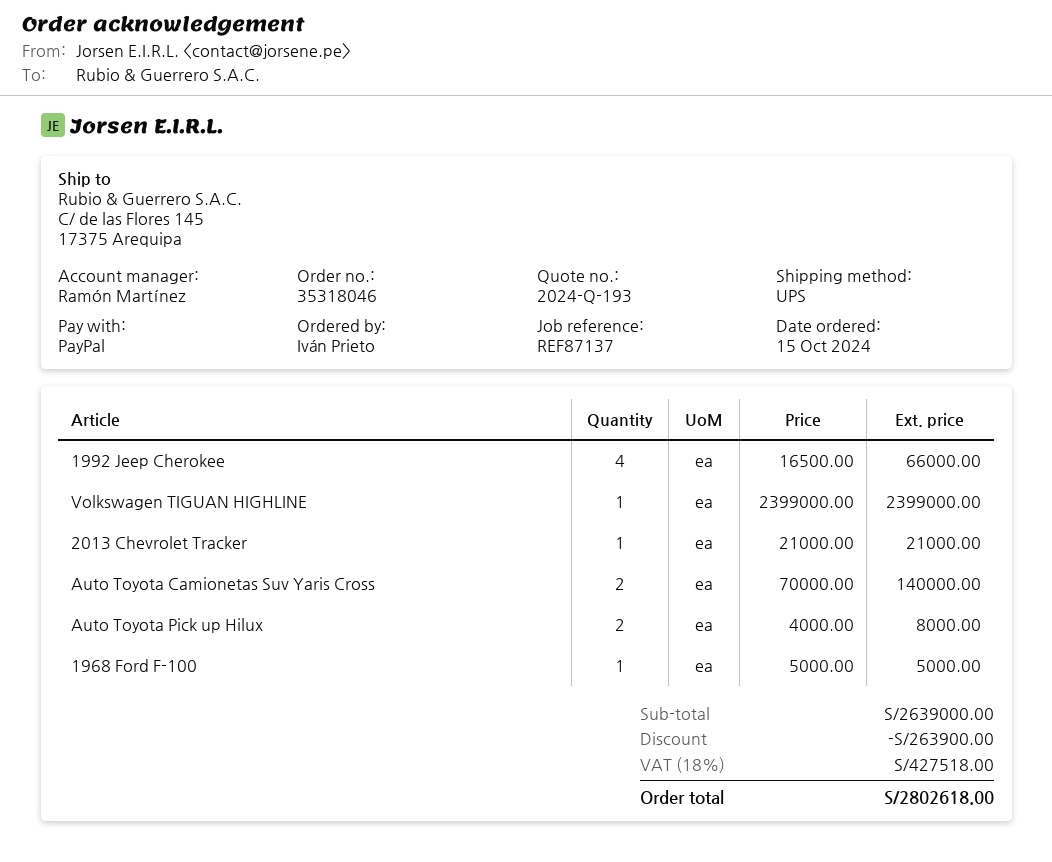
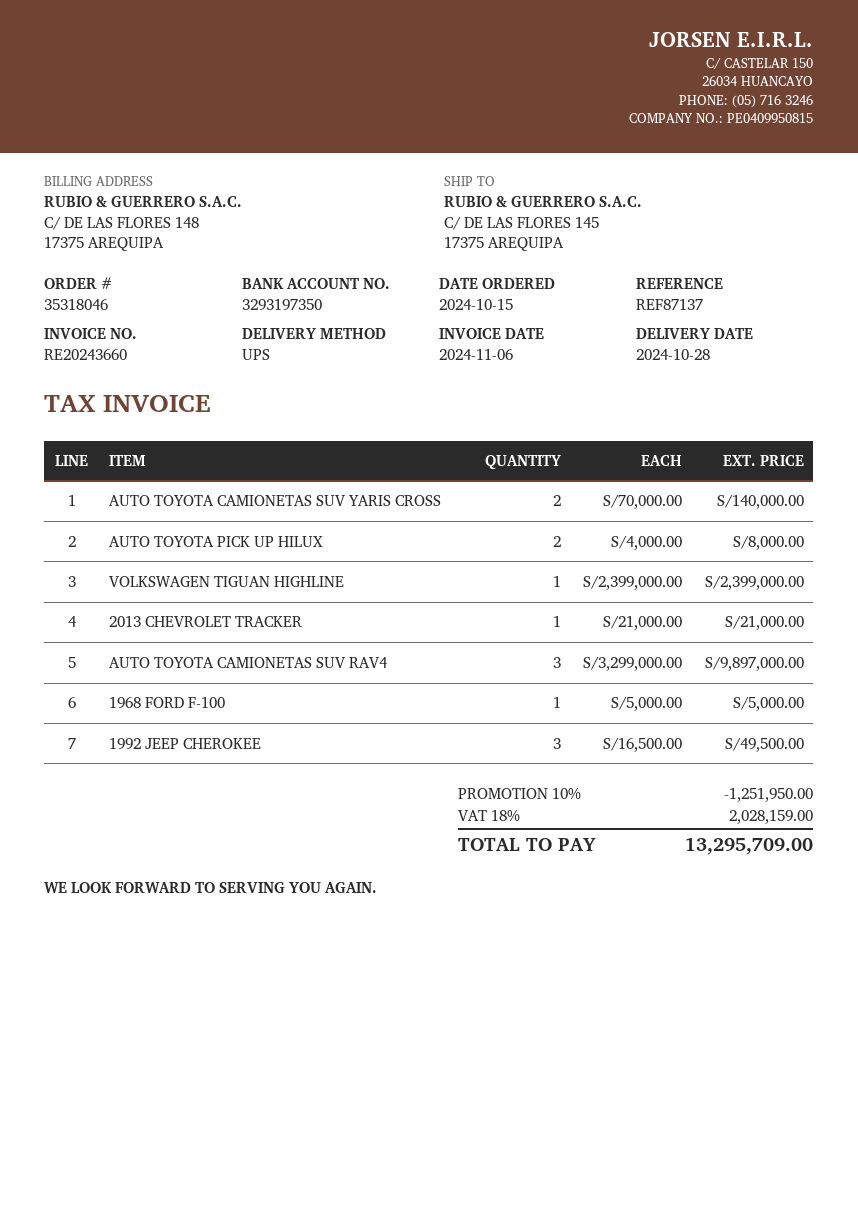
1992 Jeep Cherokee: 4 x 16500.00 = 66000.00 -> 3 x 16500.00 = 49500.00
AUTO TOYOTA CAMIONETAS SUV RAV4: none -> 3 x 3299000.00 = 9897000.00
discount: 263900.00 -> 1251950.00
tax: 18% = 427518.00 -> 18% = 2028159.00
total: 2802618.00 -> 13295709.00

